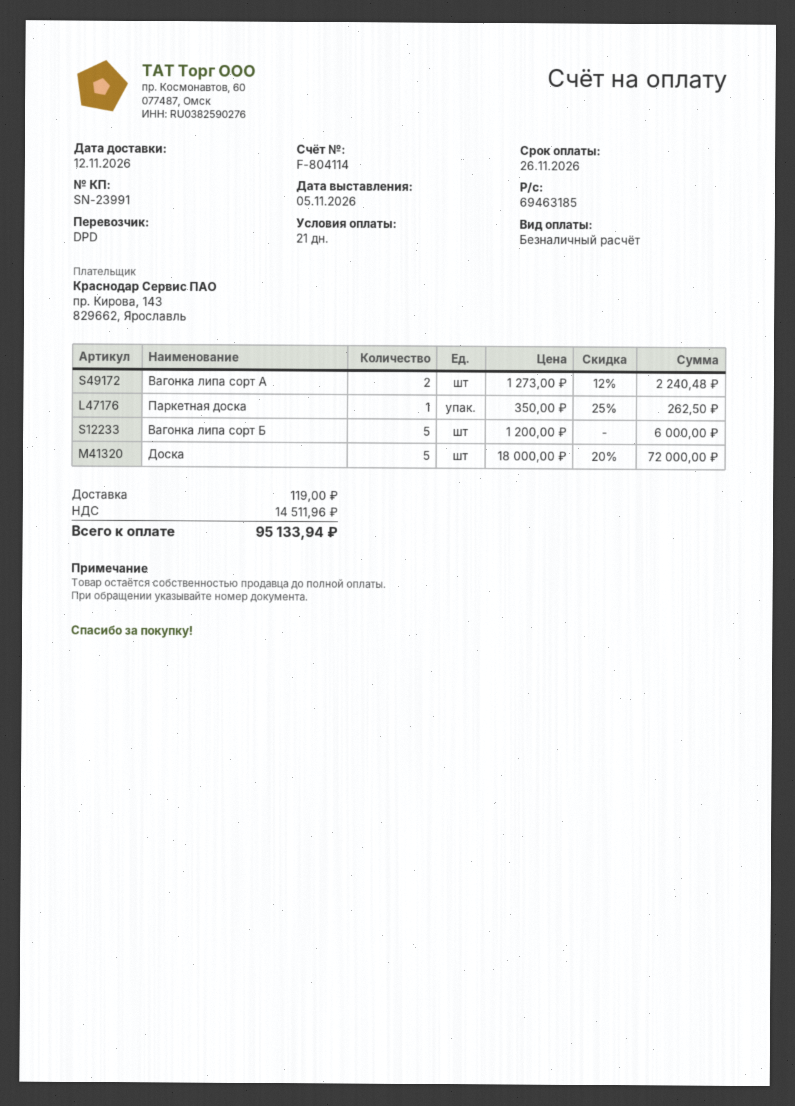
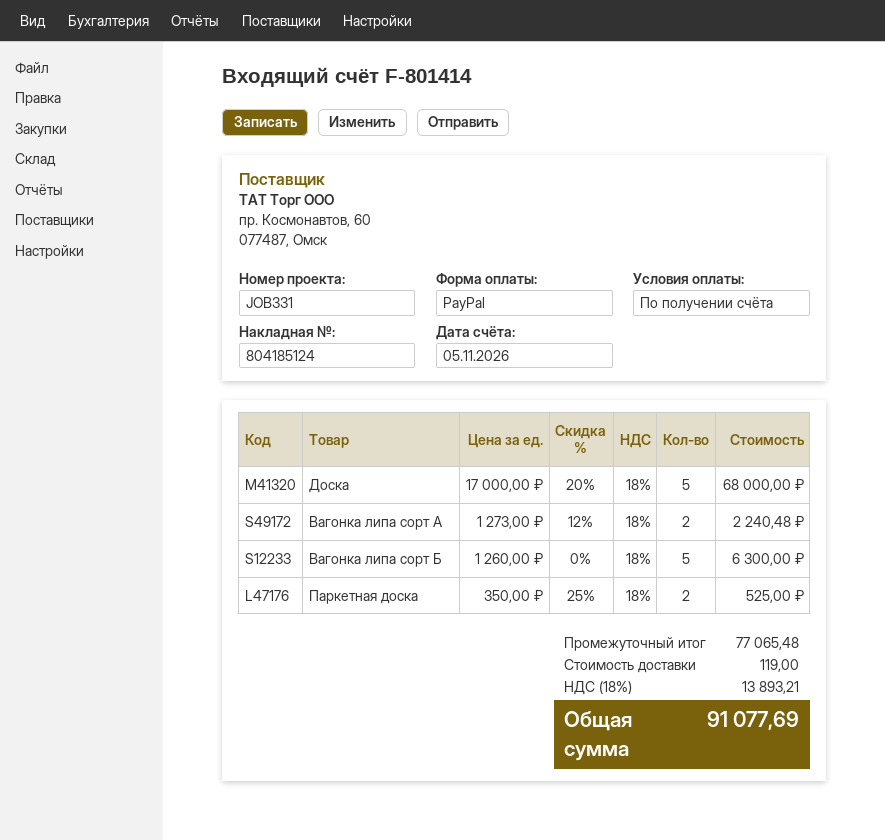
invoice number: F-804114 -> F-801414
payment terms: 21 days -> on receipt
payment method: bank transfer -> PayPal
Паркетная доска: 1 x 350.00 - 25% = 262.50 -> 2 x 350.00 - 25% = 525.00
Вагонка липа сорт Б: 5 x 1200.00 = 6000.00 -> 5 x 1260.00 = 6300.00
Доска: 5 x 18000.00 - 20% = 72000.00 -> 5 x 17000.00 - 20% = 68000.00
tax: 14511.96 -> 13893.21
total: 95133.94 -> 91077.69

